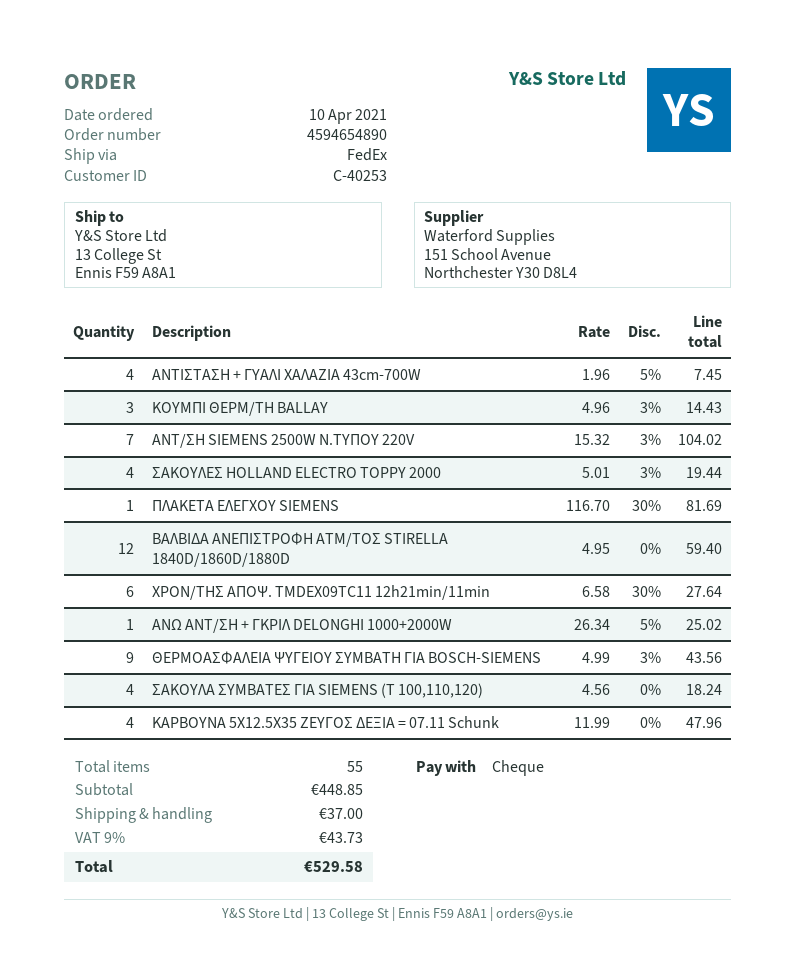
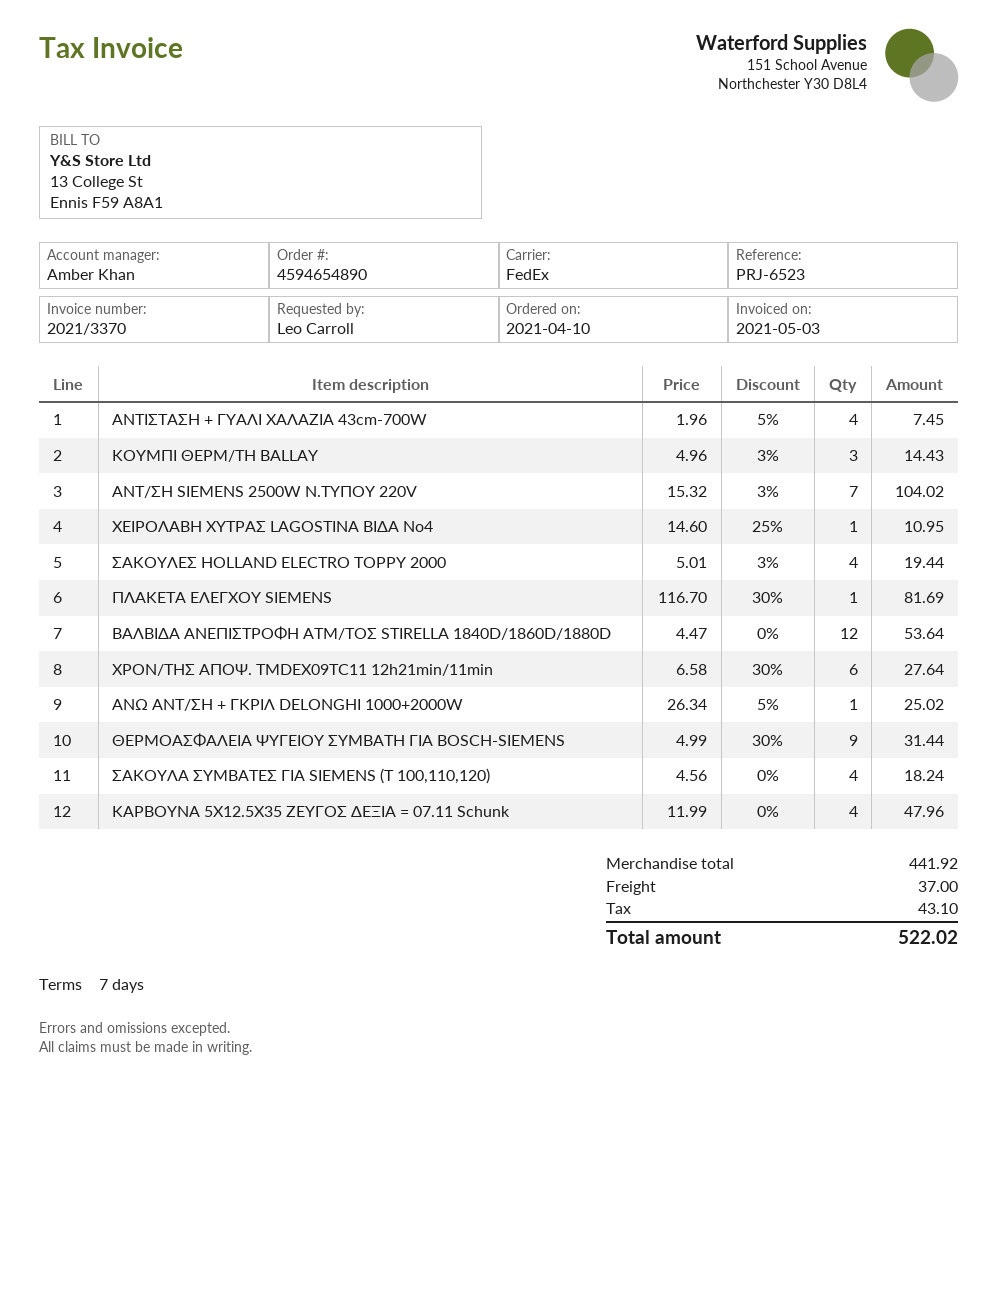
ΒΑΛΒΙΔΑ ΑΝΕΠΙΣΤΡΟΦΗ ΑΤΜ/ΤΟΣ STIRELLA 1840D/1860D/1880D: 12 x 4.95 = 59.40 -> 12 x 4.47 = 53.64
ΘΕΡΜΟΑΣΦΑΛΕΙΑ ΨΥΓΕΙΟΥ ΣΥΜΒΑΤΗ ΓΙΑ BOSCH-SIEMENS: 9 x 4.99 - 3% = 43.56 -> 9 x 4.99 - 30% = 31.44
ΧΕΙΡΟΛΑΒΗ ΧΥΤΡΑΣ LAGOSTINA ΒΙΔΑ Νο4: none -> 1 x 14.60 - 25% = 10.95
subtotal: 448.85 -> 441.92
tax: 43.73 -> 43.10
total: 529.58 -> 522.02

